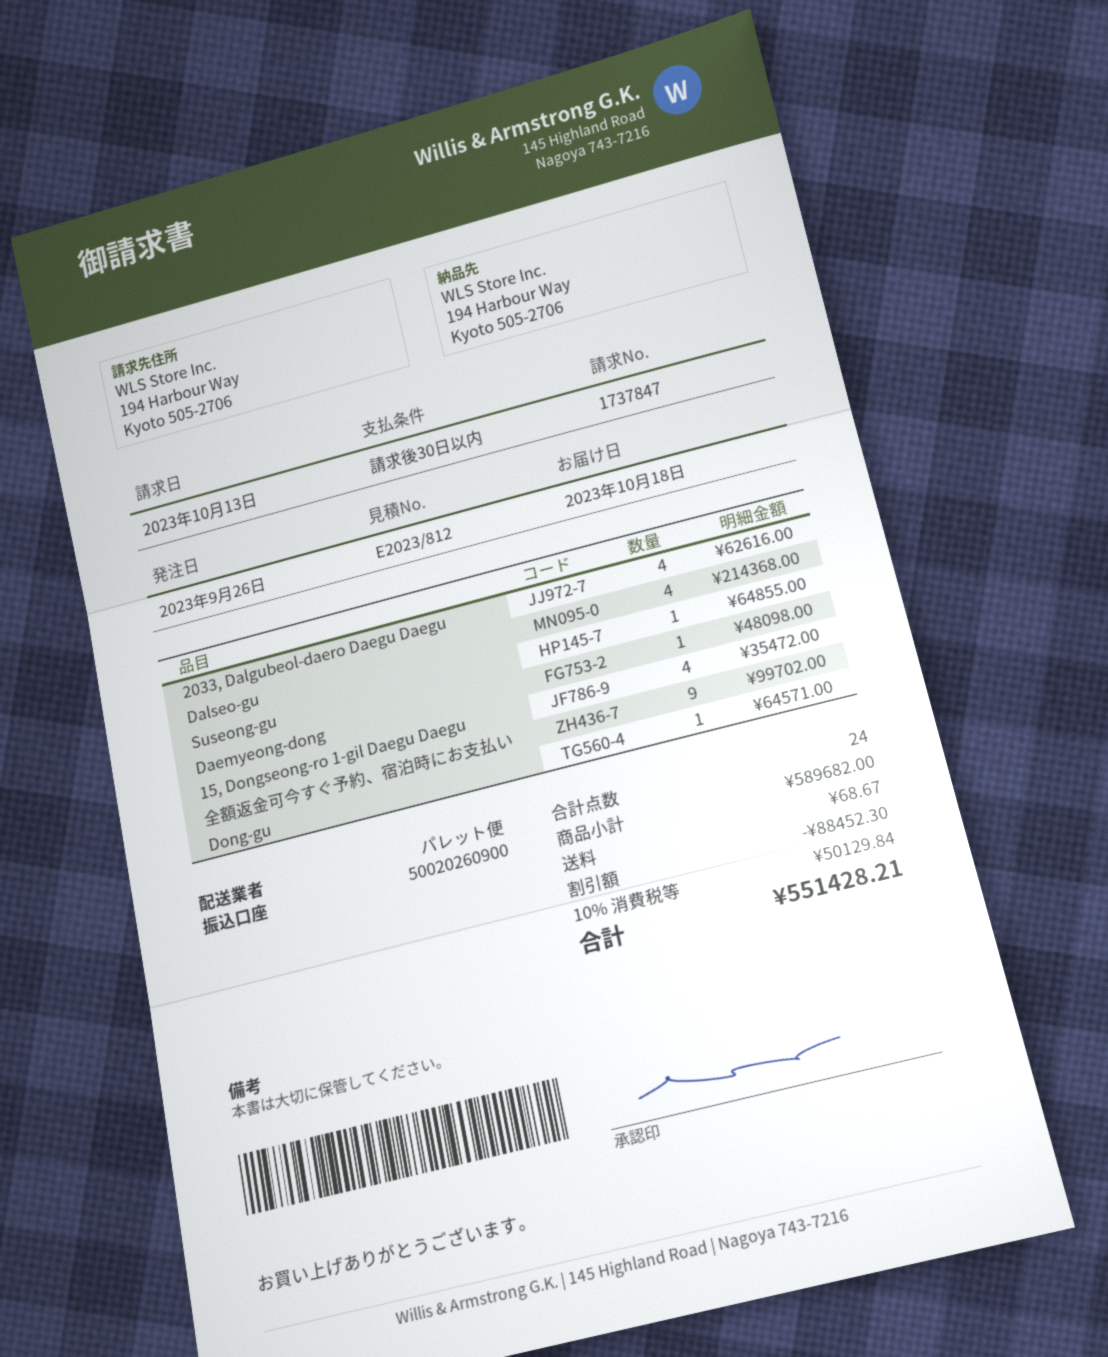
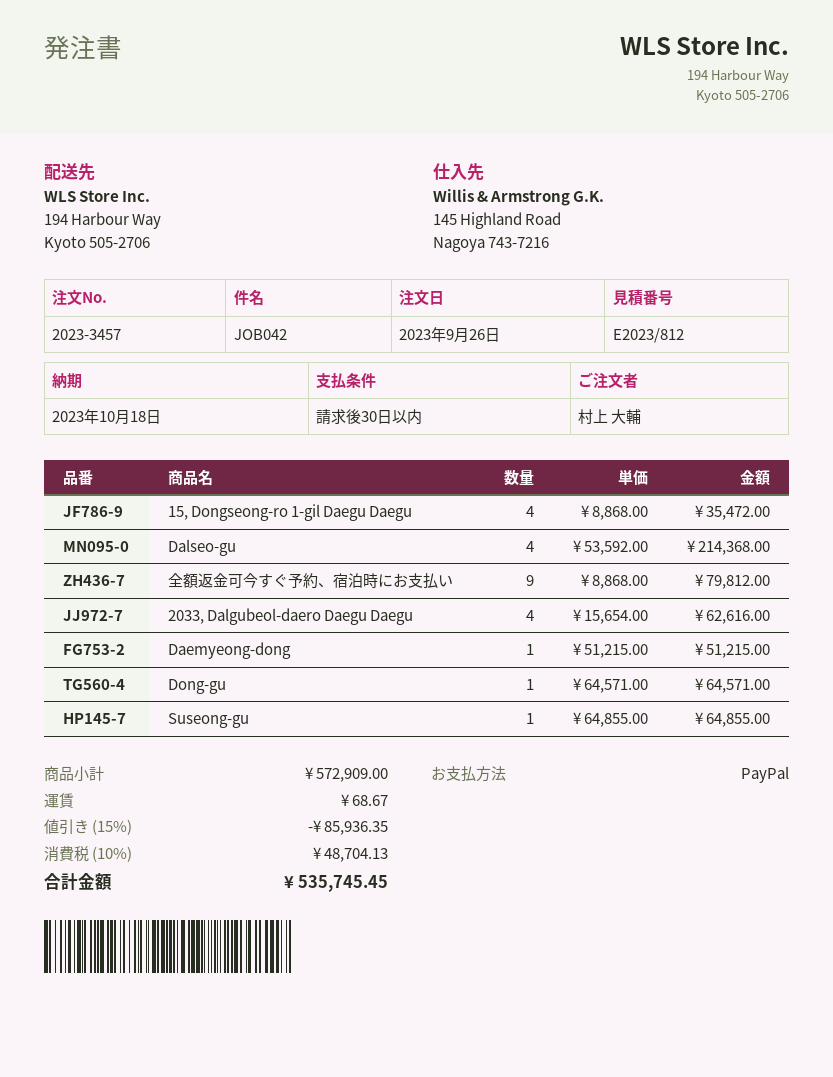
Daemyeong-dong: 1 for 48098.00 -> 1 for 51215.00
全額返金可今すぐ予約、宿泊時にお支払い: 9 for 99702.00 -> 9 for 79812.00
subtotal: 589682.00 -> 572909.00
discount: 88452.30 -> 85936.35
tax: 10% = 50129.84 -> 10% = 48704.13
total: 551428.21 -> 535745.45

